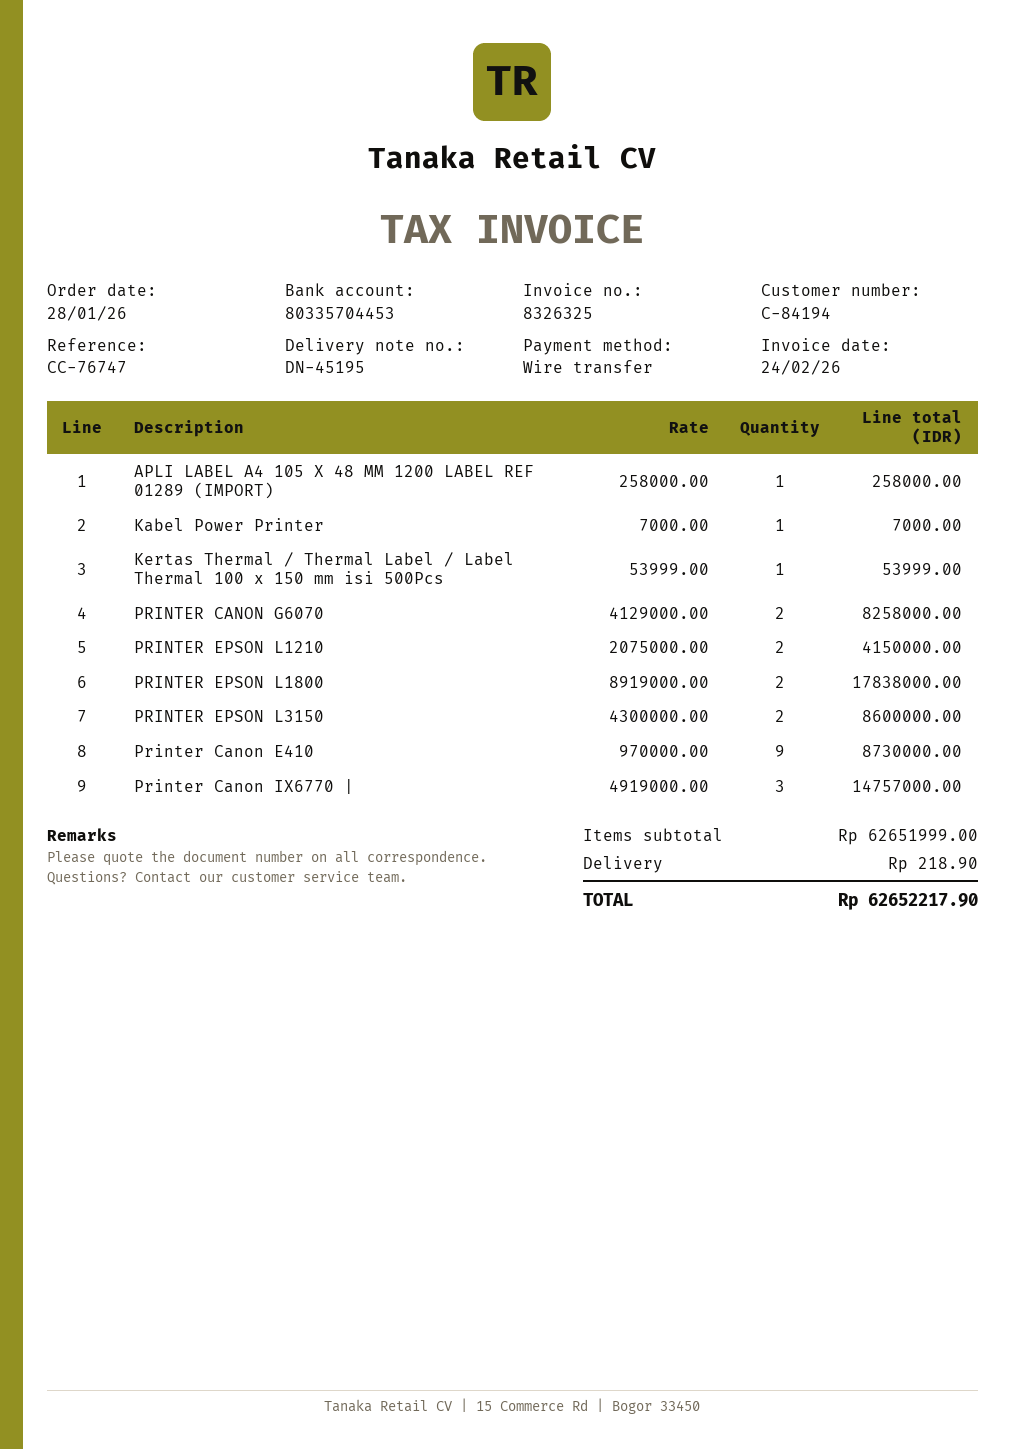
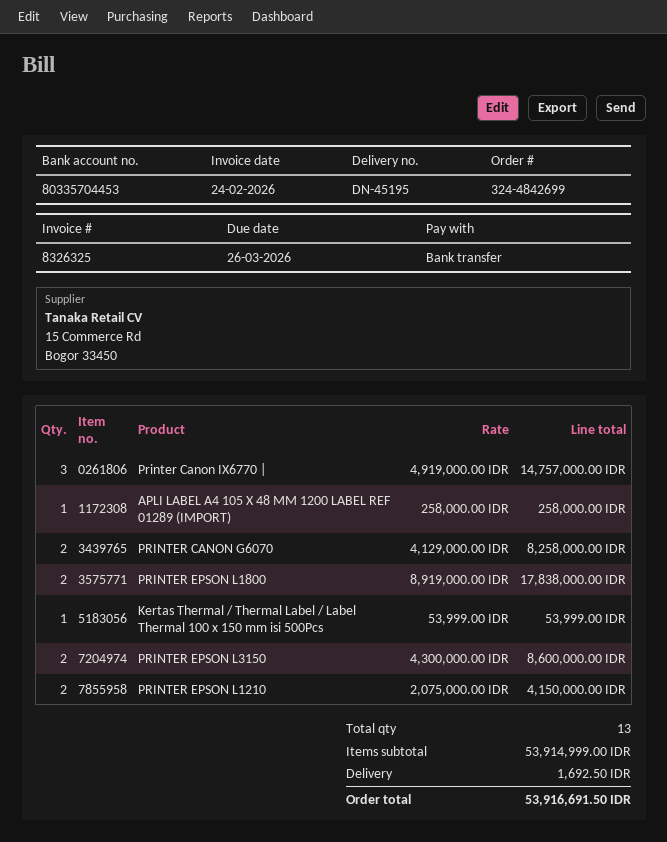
Kabel Power Printer: 1 x 7000.00 = 7000.00 -> none
Printer Canon E410: 9 x 970000.00 = 8730000.00 -> none
subtotal: 62651999.00 -> 53914999.00
shipping: 218.90 -> 1692.50
total: 62652217.90 -> 53916691.50

